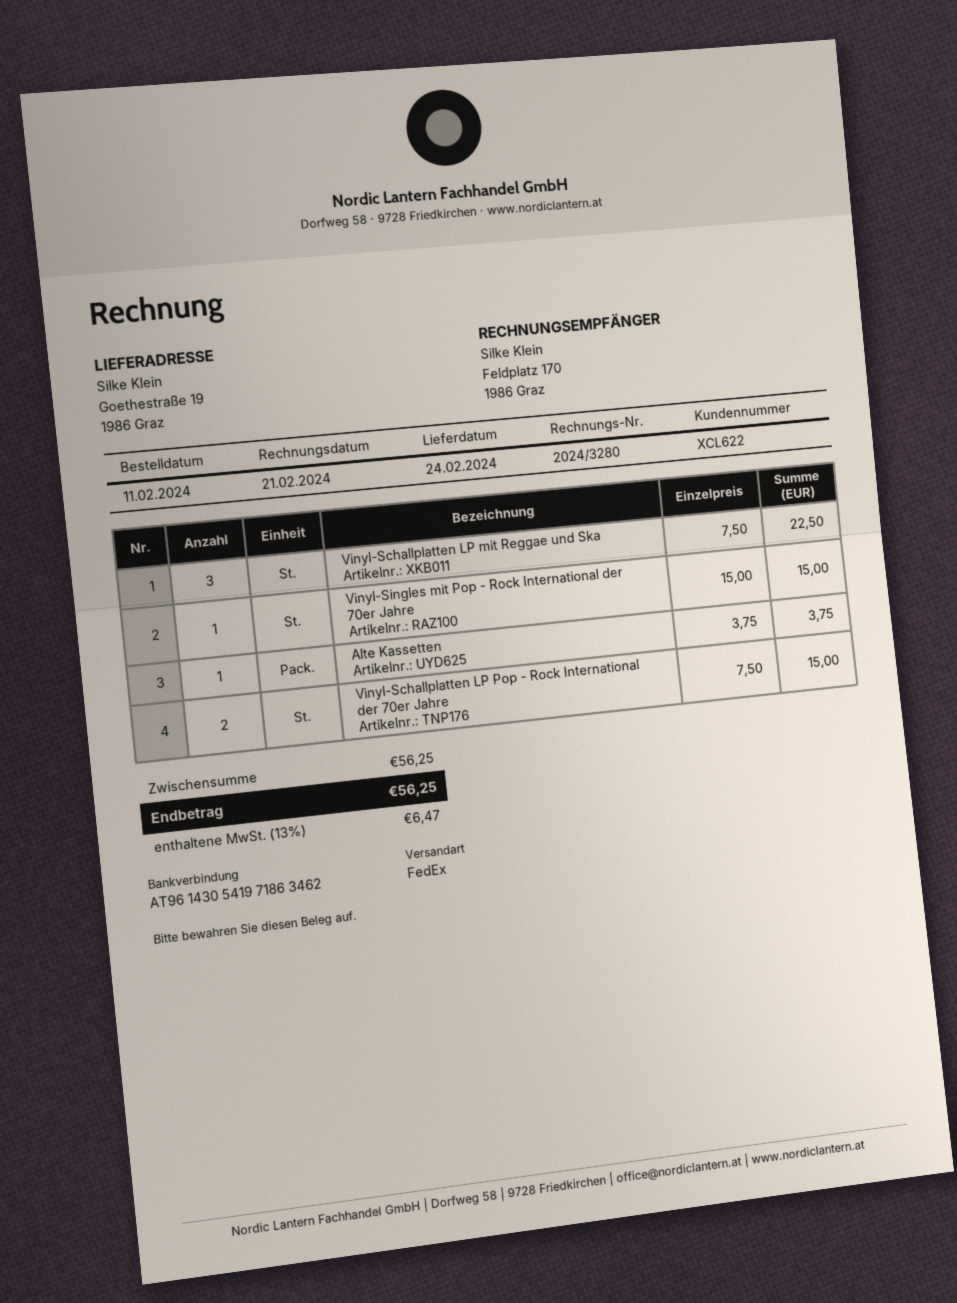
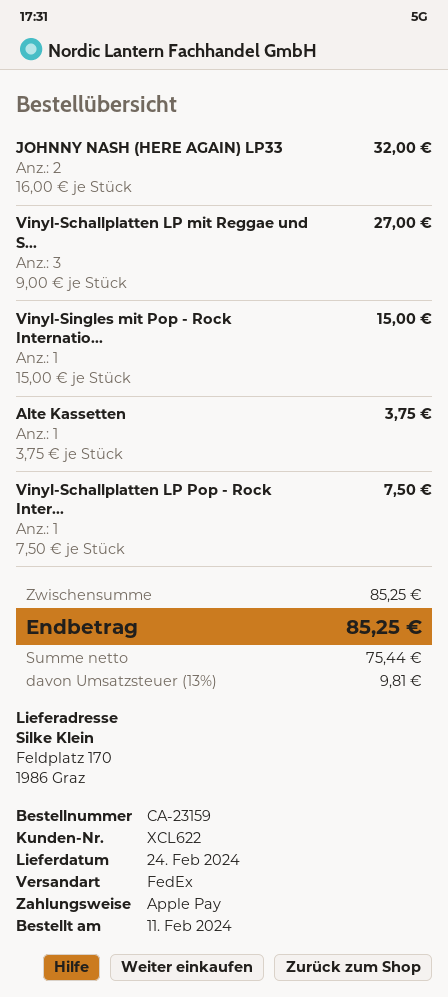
ship to: Goethestraße 19, 1986 Graz -> Feldplatz 170, 1986 Graz
Vinyl-Schallplatten LP mit Reggae und Ska: 3 x 7.50 = 22.50 -> 3 x 9.00 = 27.00
Vinyl-Schallplatten LP Pop - Rock International der 70er Jahre: 2 x 7.50 = 15.00 -> 1 x 7.50 = 7.50
JOHNNY NASH (HERE AGAIN) LP33: none -> 2 x 16.00 = 32.00
subtotal: 56.25 -> 85.25
tax: 13% = 6.47 -> 13% = 9.81
total: 56.25 -> 85.25

